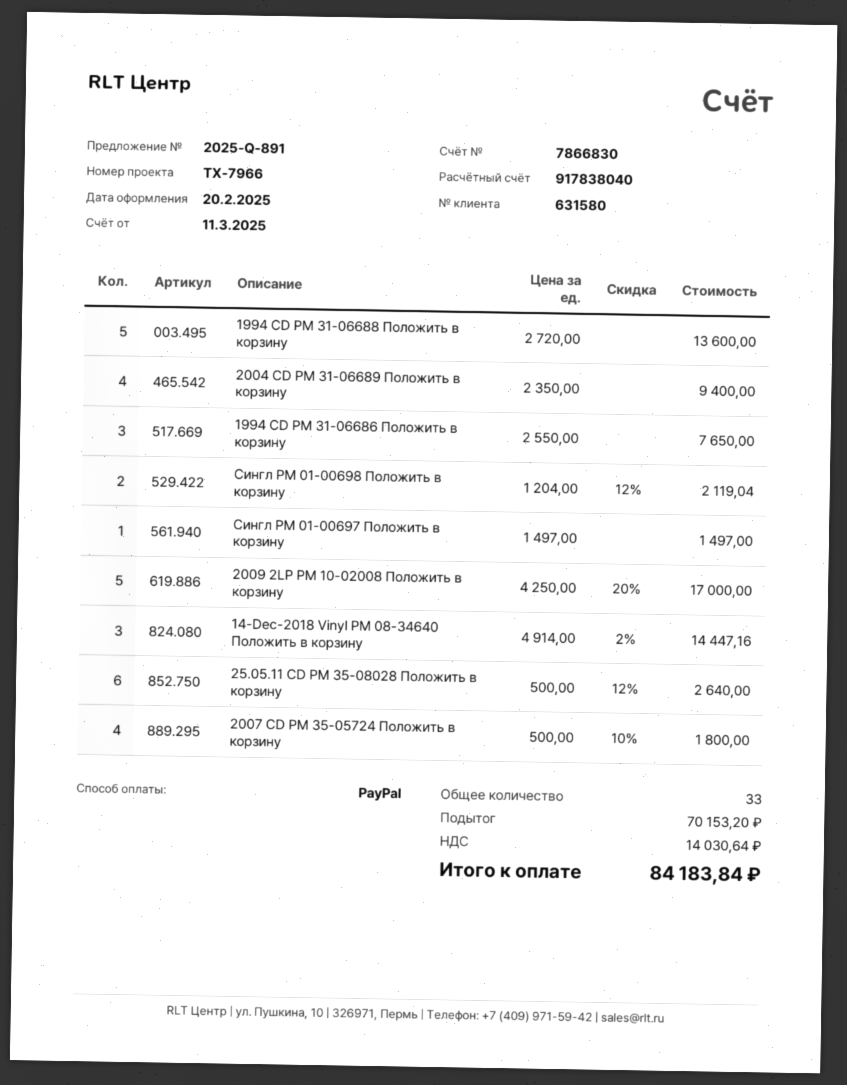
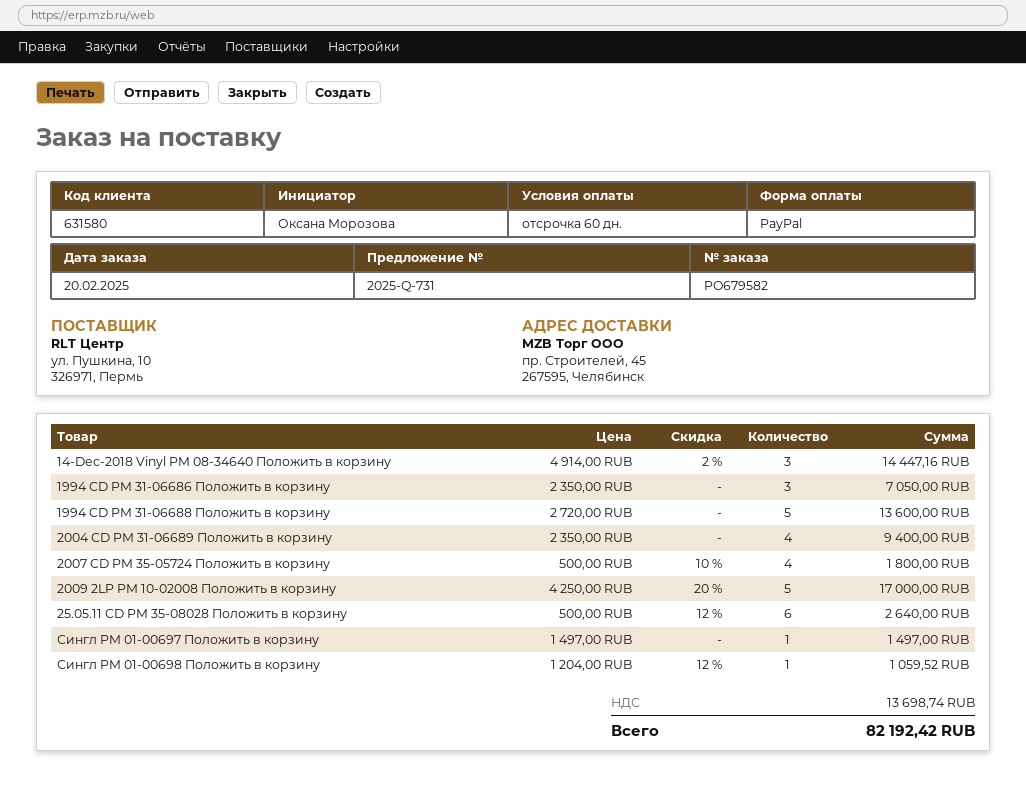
quote number: 2025-Q-891 -> 2025-Q-731
1994 CD PM 31-06686 Положить в корзину: 3 x 2550.00 = 7650.00 -> 3 x 2350.00 = 7050.00
Сингл PM 01-00698 Положить в корзину: 2 x 1204.00 - 12% = 2119.04 -> 1 x 1204.00 - 12% = 1059.52
tax: 14030.64 -> 13698.74
total: 84183.84 -> 82192.42

